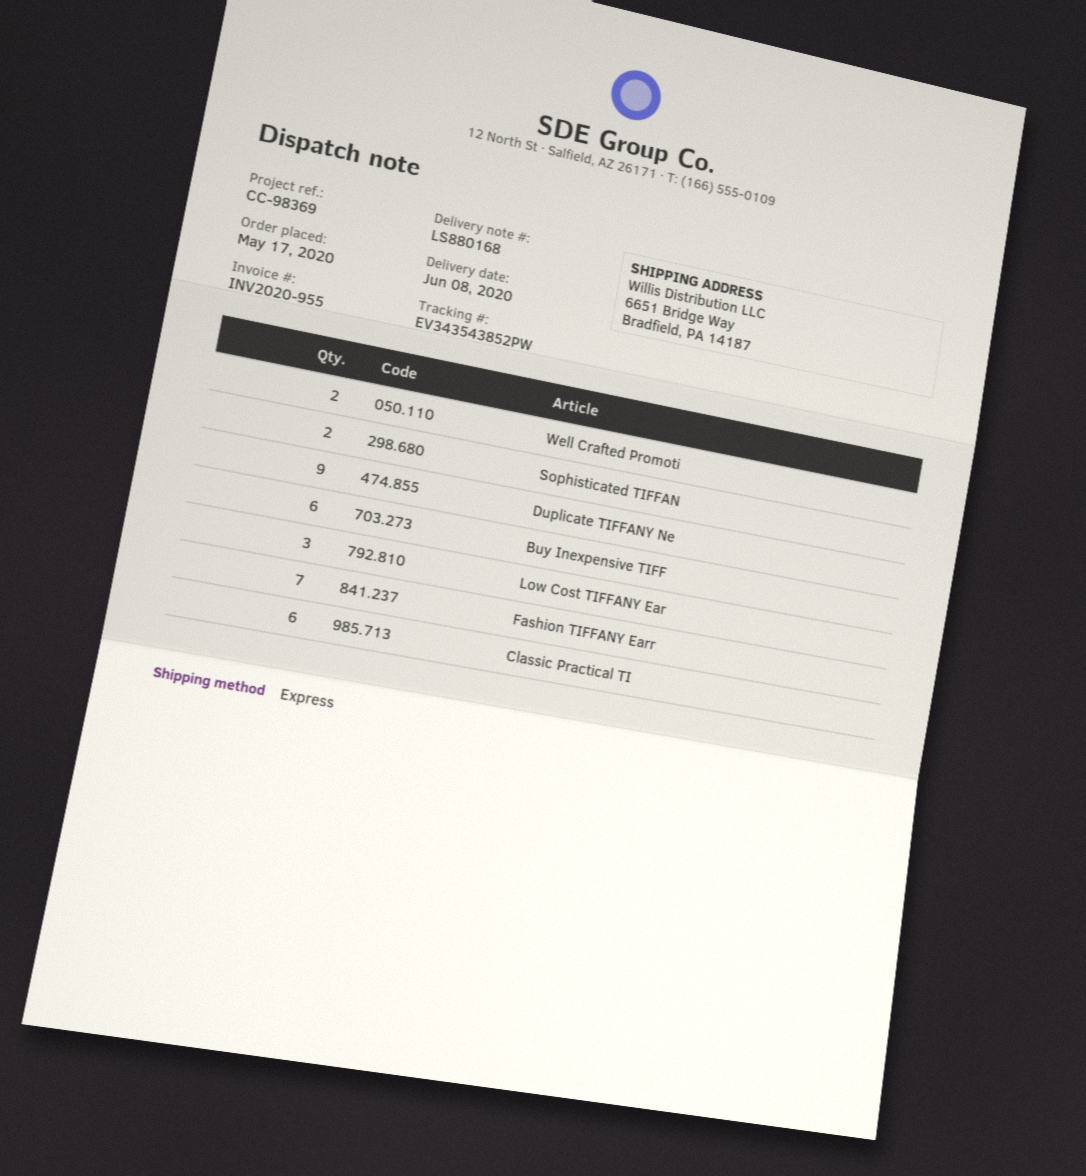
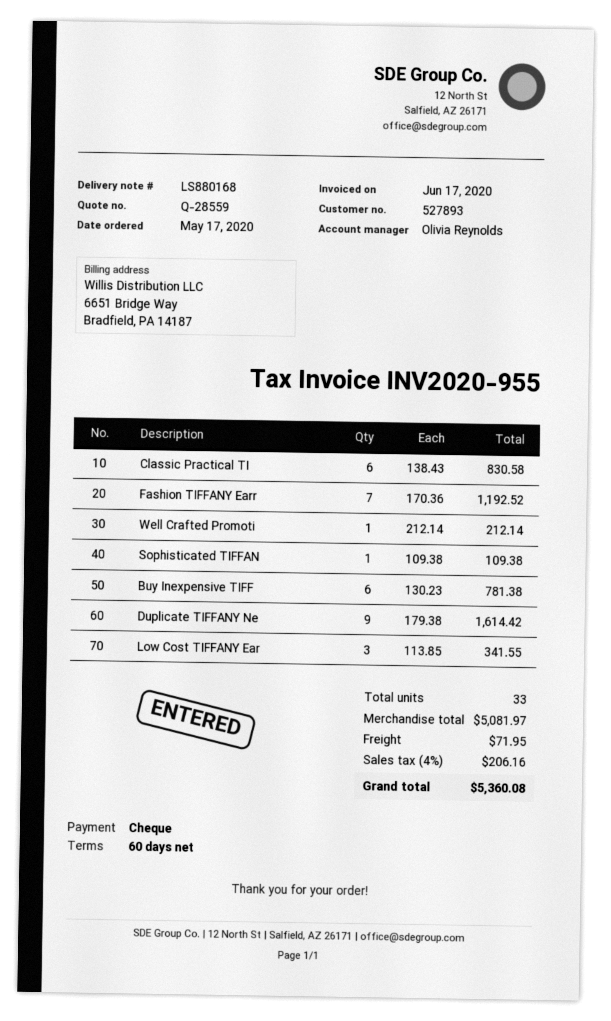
Well Crafted Promoti: 2 -> 1
Sophisticated TIFFAN: 2 -> 1

